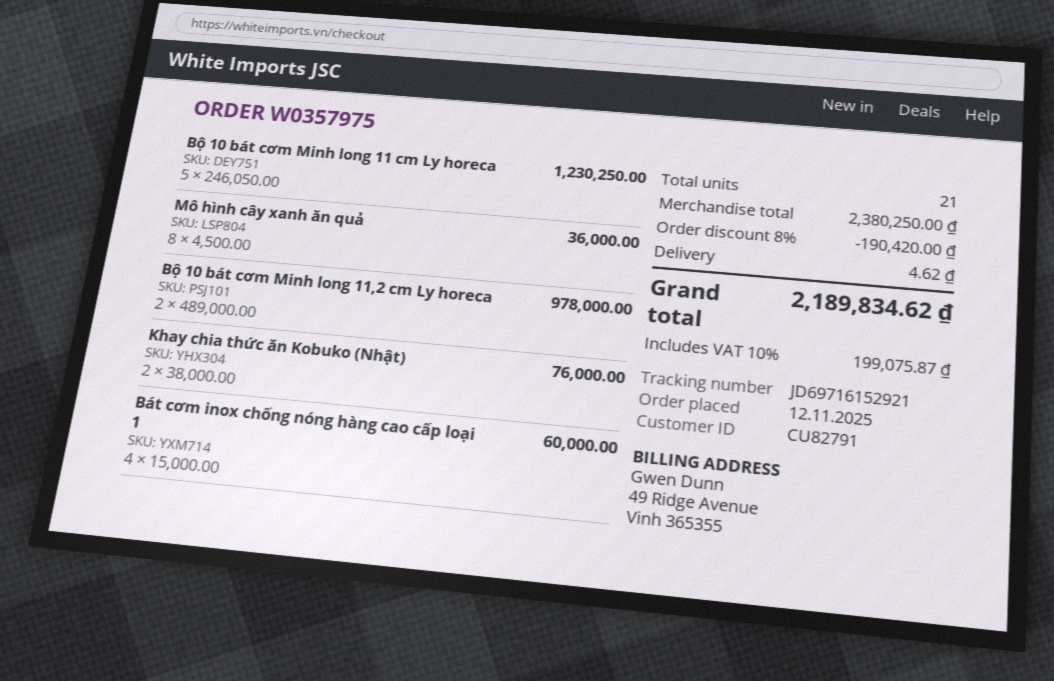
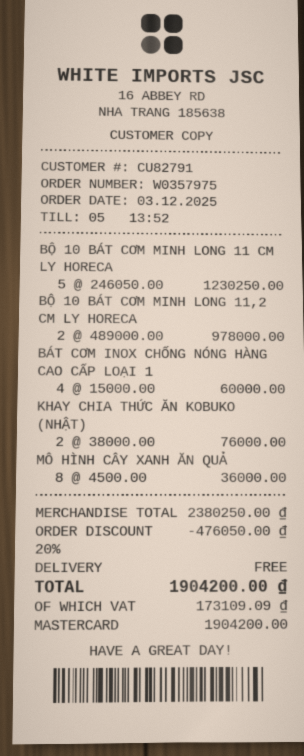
order date: 2025-11-12 -> 2025-12-03
discount: 8% = 190420.00 -> 20% = 476050.00
shipping: 4.62 -> 0.00
tax: 199075.87 -> 173109.09
total: 2189834.62 -> 1904200.00

